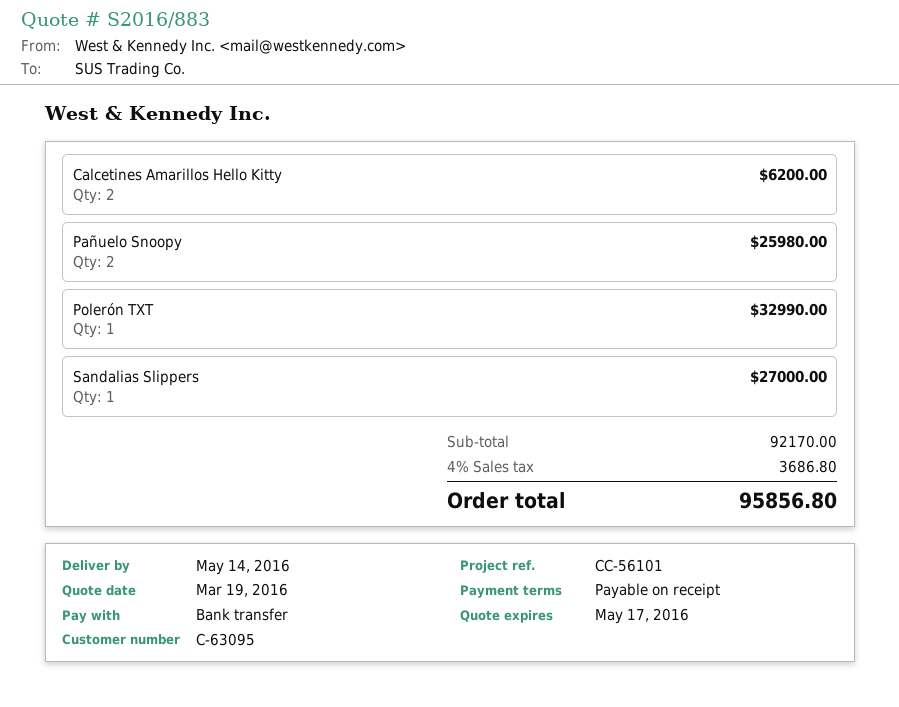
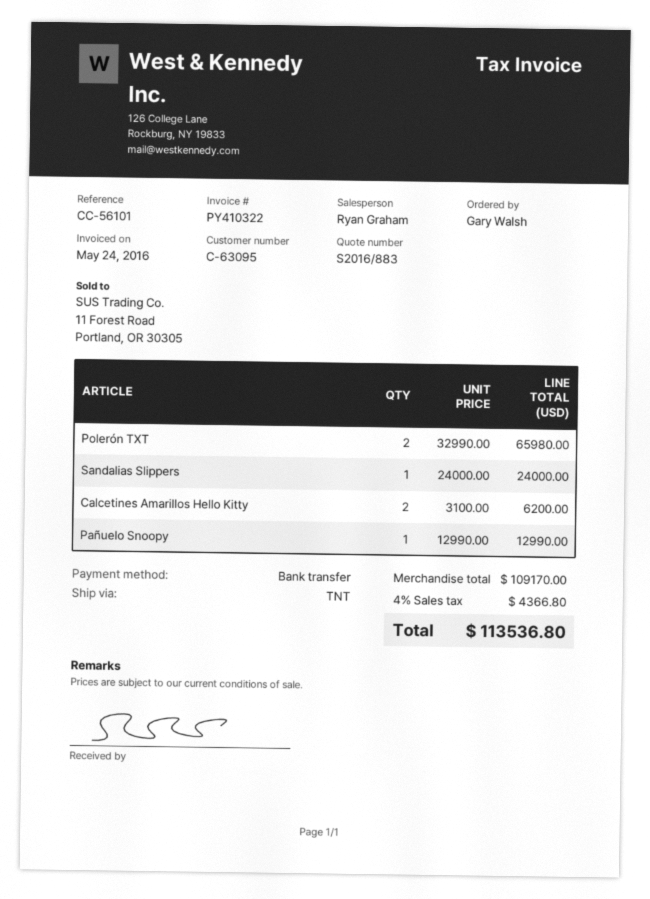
Pañuelo Snoopy: 2 for 25980.00 -> 1 for 12990.00
Polerón TXT: 1 for 32990.00 -> 2 for 65980.00
Sandalias Slippers: 1 for 27000.00 -> 1 for 24000.00
subtotal: 92170.00 -> 109170.00
tax: 4% = 3686.80 -> 4% = 4366.80
total: 95856.80 -> 113536.80

